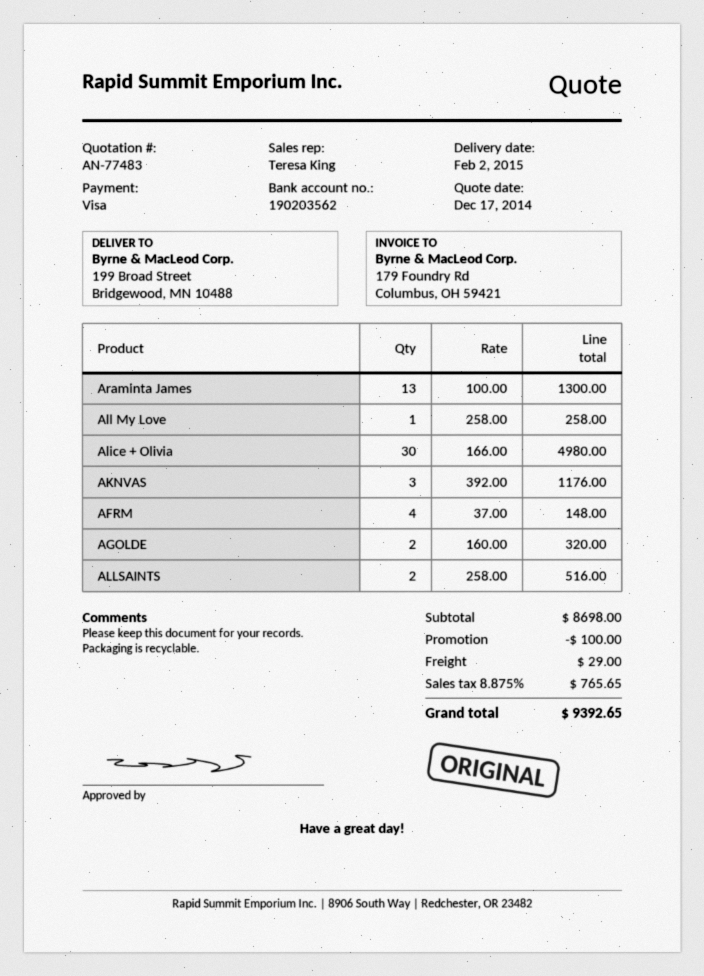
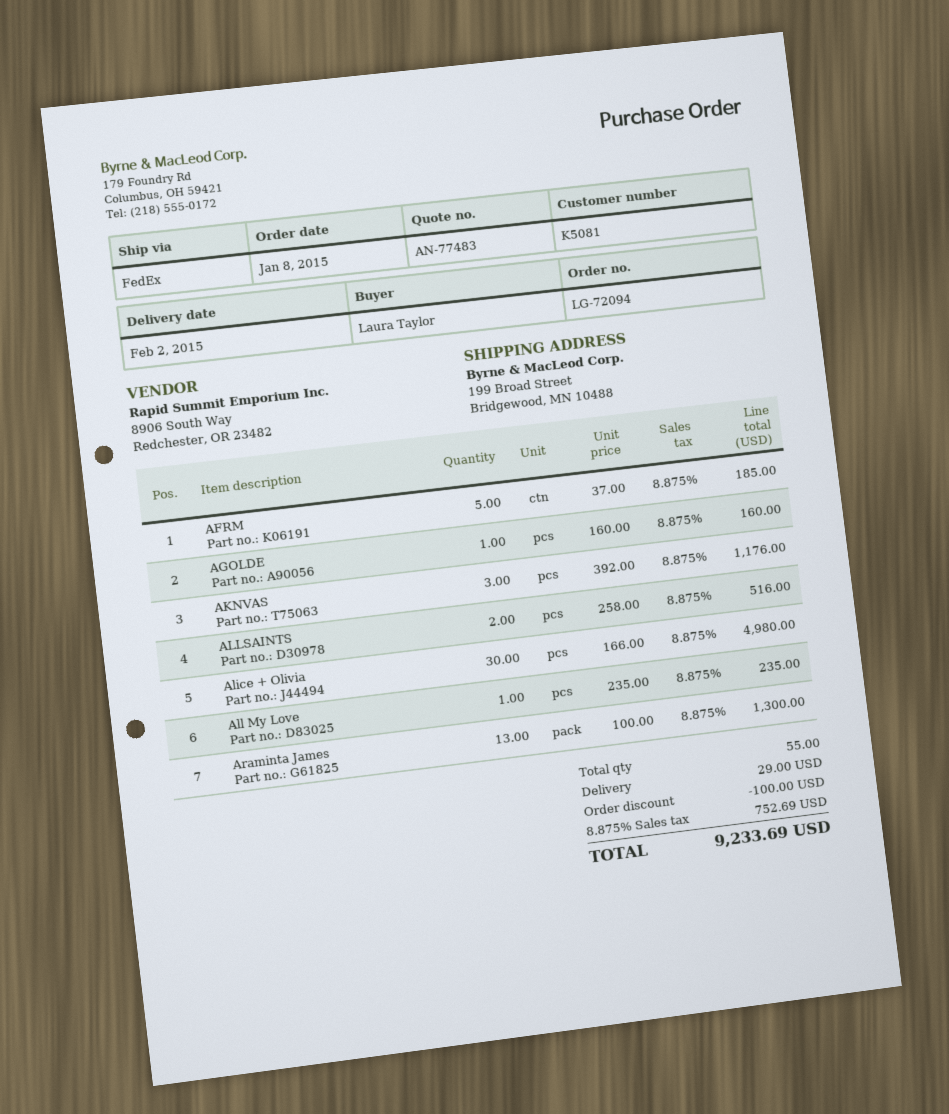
All My Love: 1 x 258.00 = 258.00 -> 1 x 235.00 = 235.00
AFRM: 4 x 37.00 = 148.00 -> 5 x 37.00 = 185.00
AGOLDE: 2 x 160.00 = 320.00 -> 1 x 160.00 = 160.00
tax: 8.875% = 765.65 -> 8.875% = 752.69
total: 9392.65 -> 9233.69

